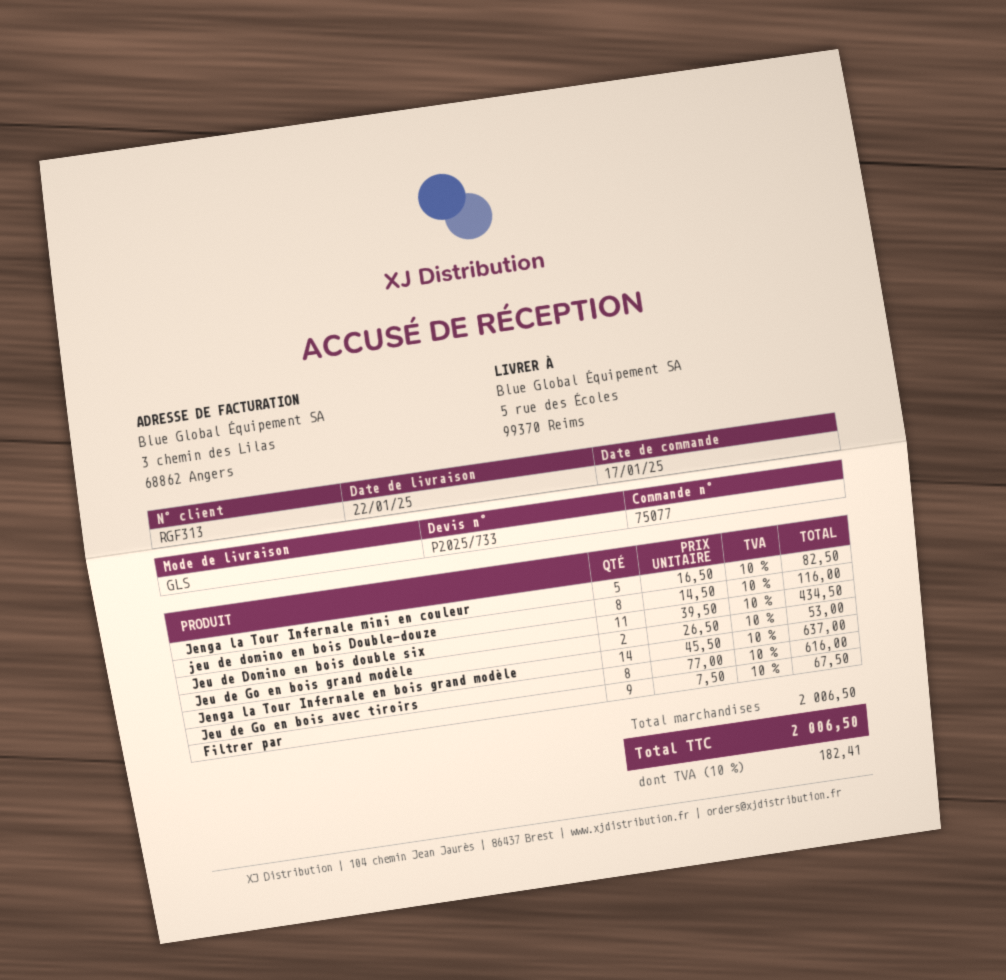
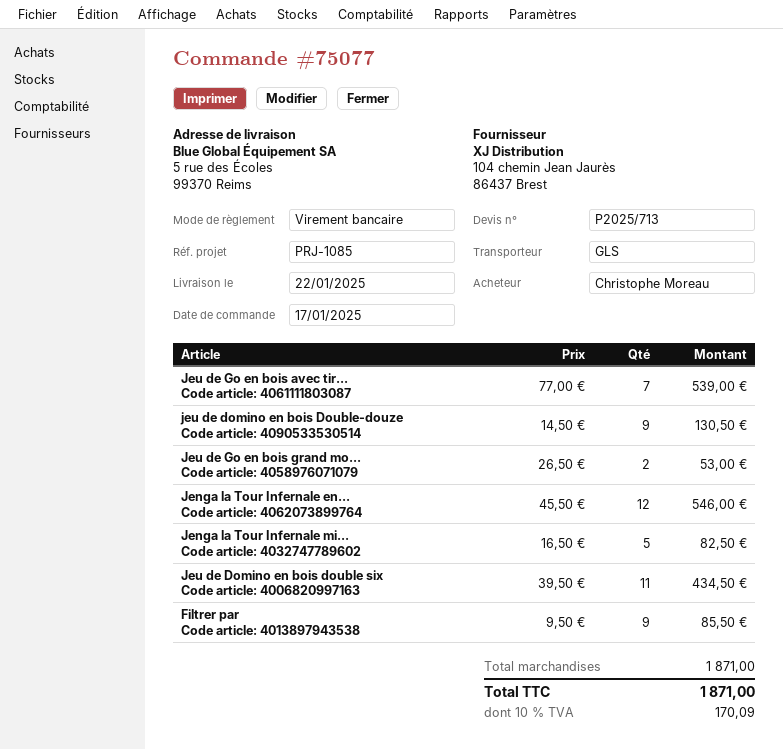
quote number: P2025/733 -> P2025/713
jeu de domino en bois Double-douze: 8 x 14.50 = 116.00 -> 9 x 14.50 = 130.50
Jenga la Tour Infernale en bois grand modèle: 14 x 45.50 = 637.00 -> 12 x 45.50 = 546.00
Jeu de Go en bois avec tiroirs: 8 x 77.00 = 616.00 -> 7 x 77.00 = 539.00
Filtrer par: 9 x 7.50 = 67.50 -> 9 x 9.50 = 85.50
subtotal: 2006.50 -> 1871.00
tax: 10% = 182.41 -> 10% = 170.09
total: 2006.50 -> 1871.00

